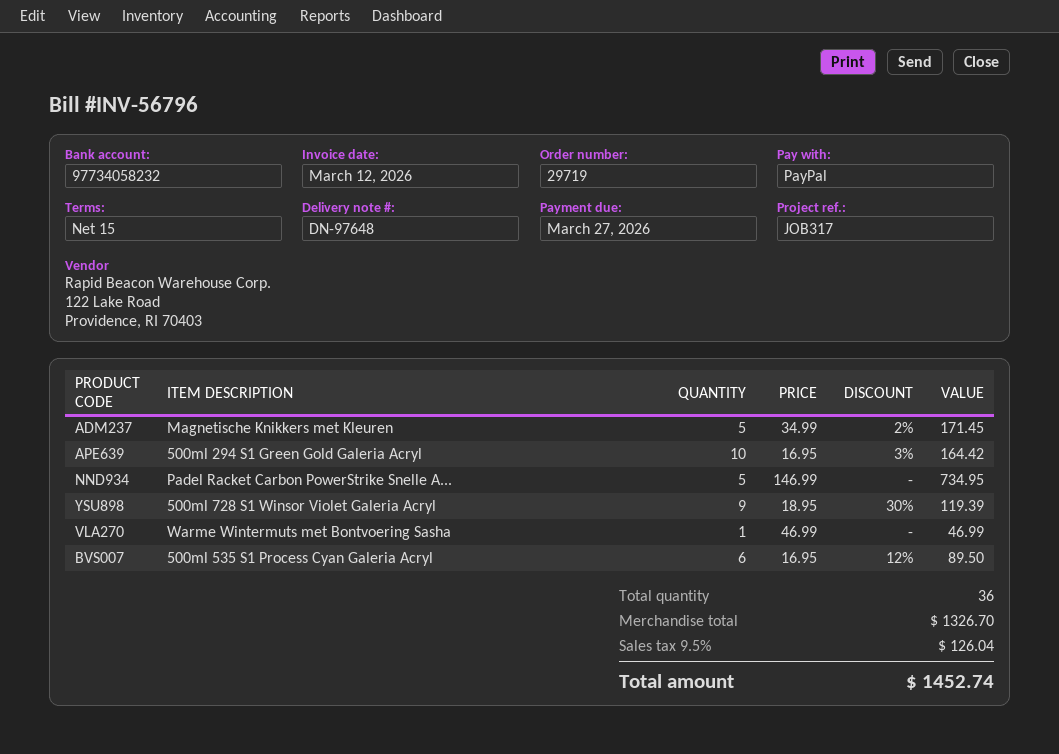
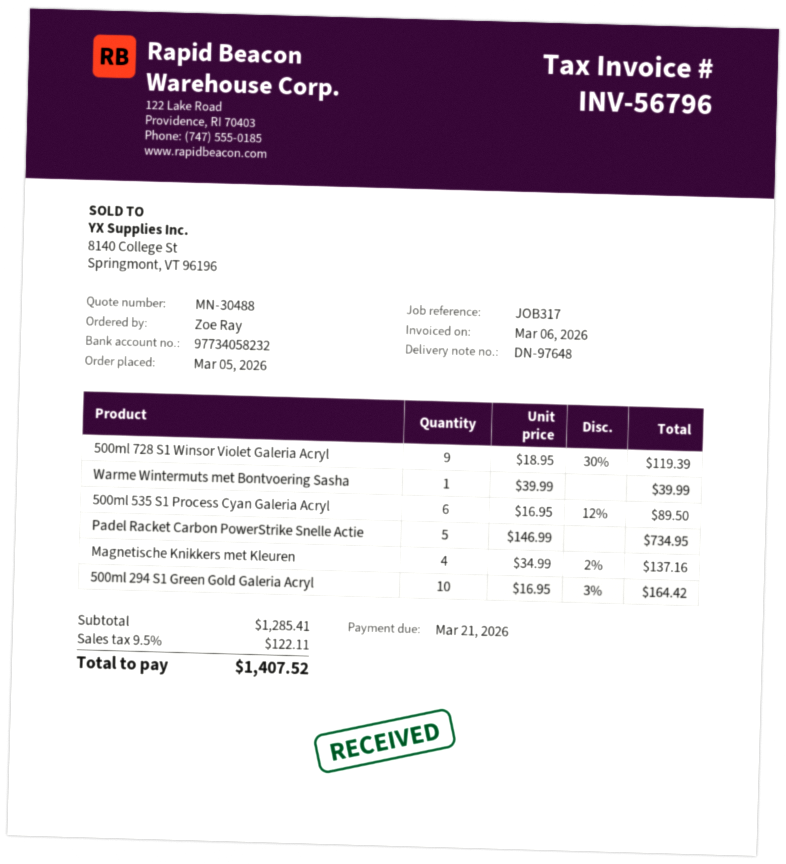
invoice date: 2026-03-12 -> 2026-03-06
due date: 2026-03-27 -> 2026-03-21
Magnetische Knikkers met Kleuren: 5 x 34.99 - 2% = 171.45 -> 4 x 34.99 - 2% = 137.16
Warme Wintermuts met Bontvoering Sasha: 1 x 46.99 = 46.99 -> 1 x 39.99 = 39.99
subtotal: 1326.70 -> 1285.41
tax: 9.5% = 126.04 -> 9.5% = 122.11
total: 1452.74 -> 1407.52

